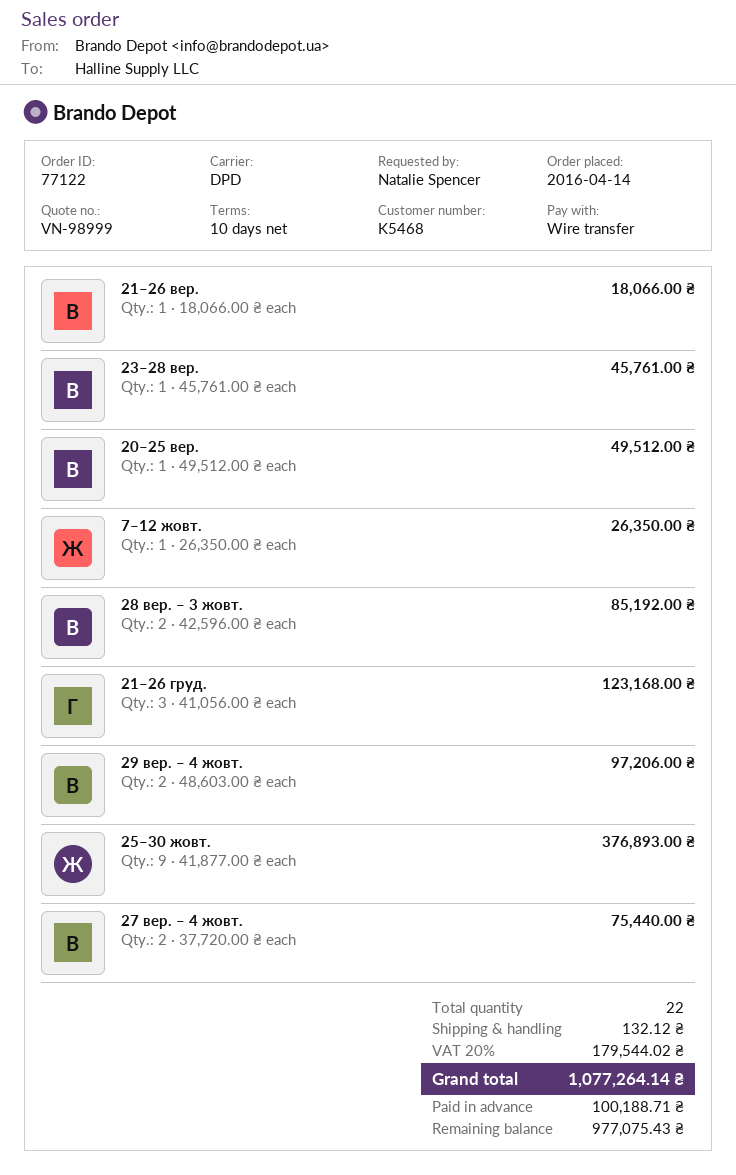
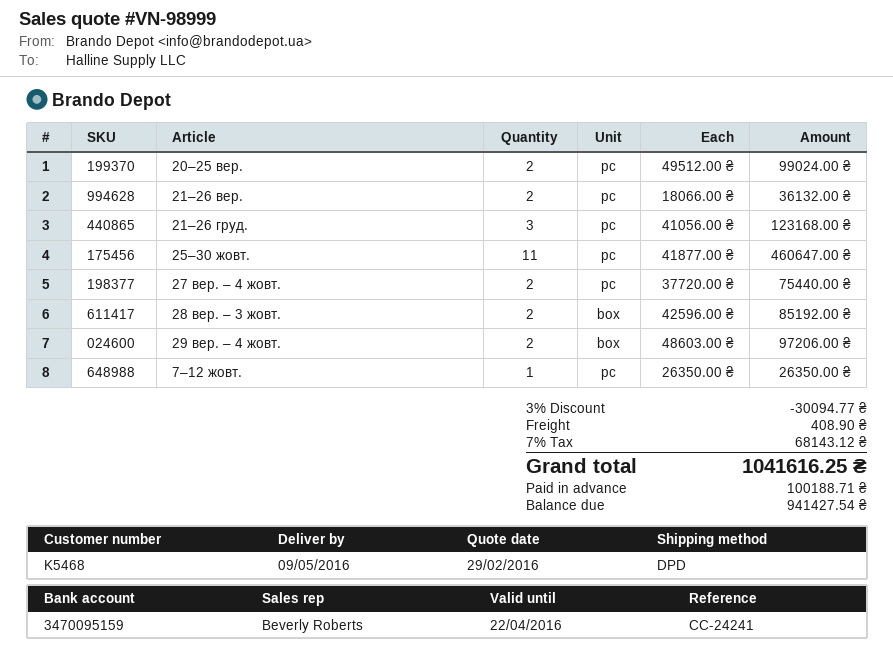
21–26 вер.: 1 x 18066.00 = 18066.00 -> 2 x 18066.00 = 36132.00
23–28 вер.: 1 x 45761.00 = 45761.00 -> none
20–25 вер.: 1 x 49512.00 = 49512.00 -> 2 x 49512.00 = 99024.00
25–30 жовт.: 9 x 41877.00 = 376893.00 -> 11 x 41877.00 = 460647.00
discount: none -> 3% = 30094.77
shipping: 132.12 -> 408.90
tax: 20% = 179544.02 -> 7% = 68143.12
total: 1077264.14 -> 1041616.25
balance: 977075.43 -> 941427.54

